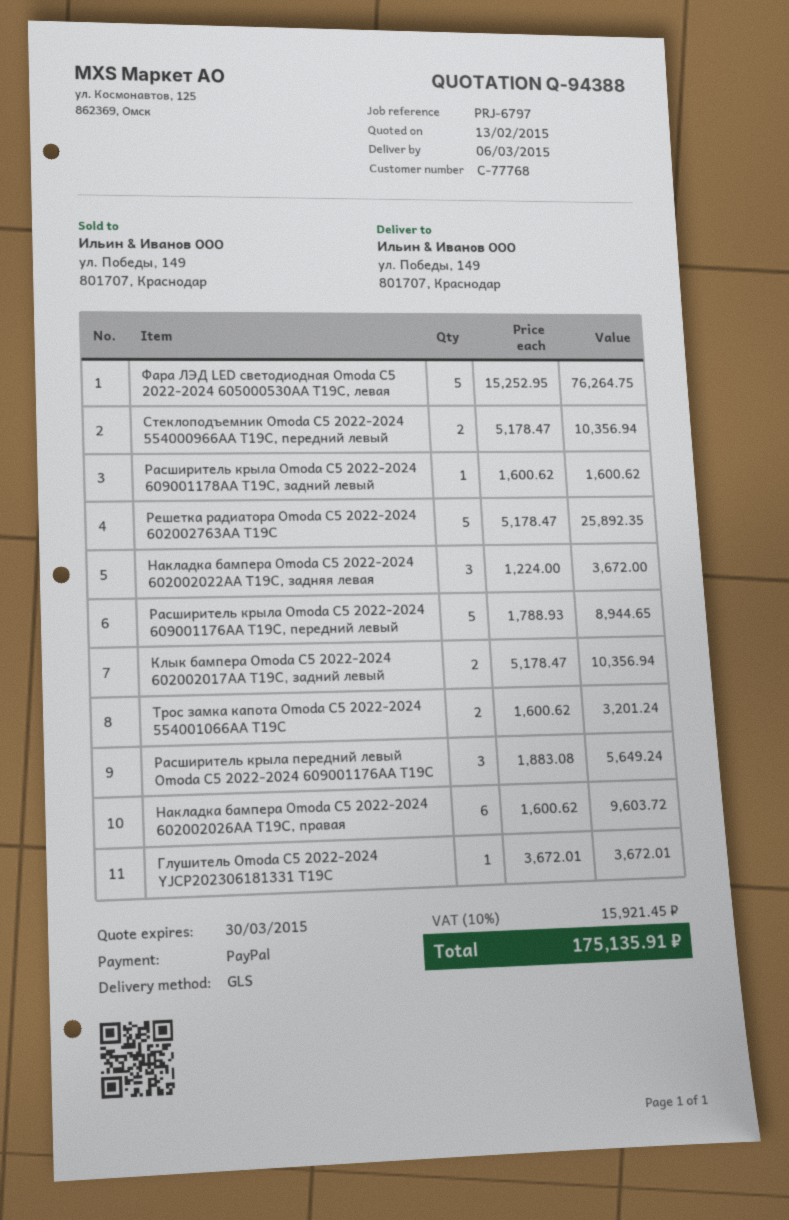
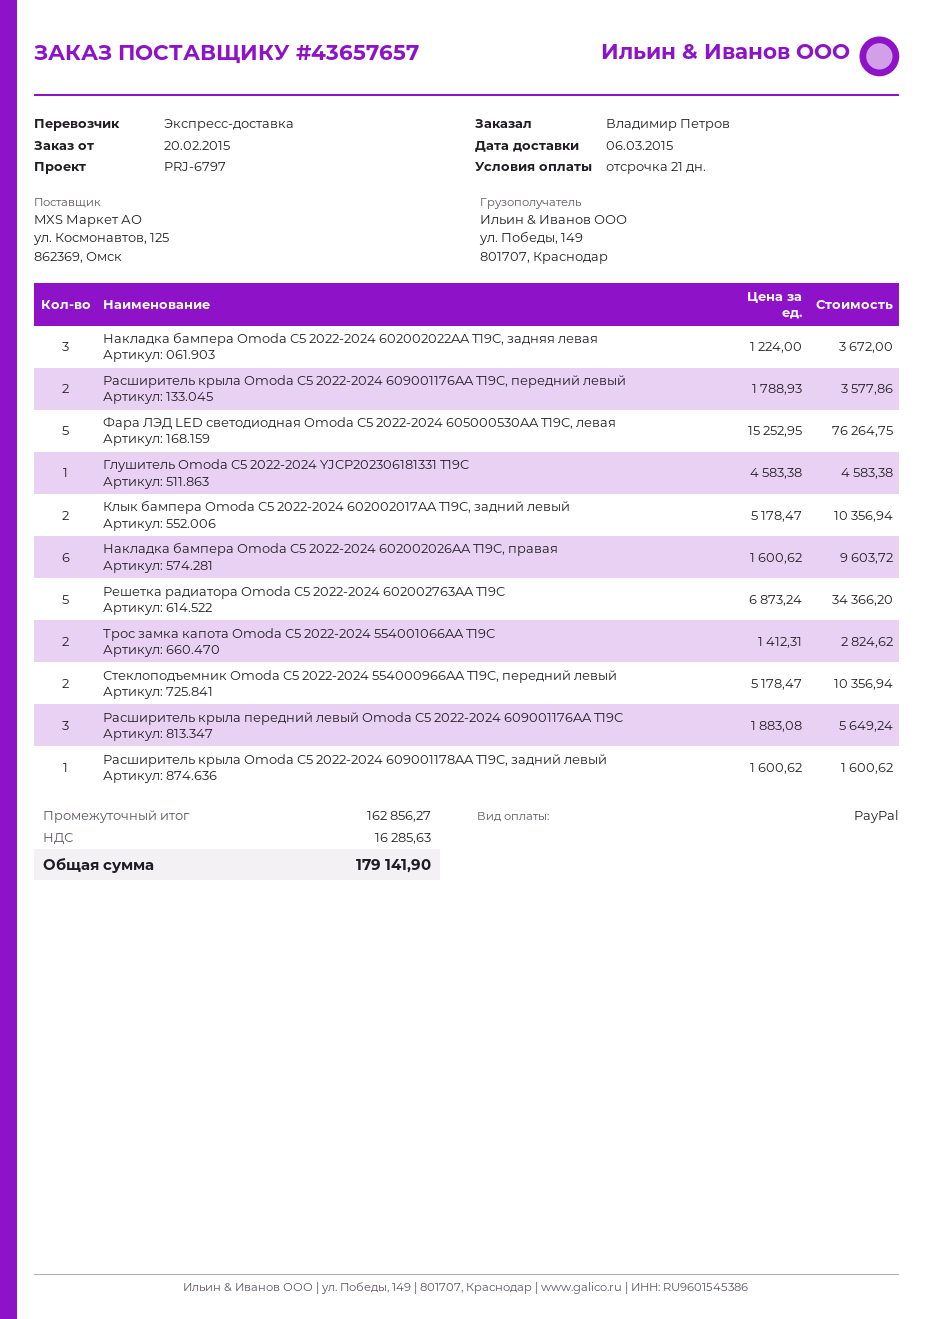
shipping method: GLS -> express
Решетка радиатора Omoda C5 2022-2024 602002763AA T19C: 5 x 5178.47 = 25892.35 -> 5 x 6873.24 = 34366.20
Расширитель крыла Omoda C5 2022-2024 609001176AA T19C, передний левый: 5 x 1788.93 = 8944.65 -> 2 x 1788.93 = 3577.86
Трос замка капота Omoda C5 2022-2024 554001066AA T19C: 2 x 1600.62 = 3201.24 -> 2 x 1412.31 = 2824.62
Глушитель Omoda C5 2022-2024 YJCP202306181331 T19C: 1 x 3672.01 = 3672.01 -> 1 x 4583.38 = 4583.38
tax: 15921.45 -> 16285.63
total: 175135.91 -> 179141.90

